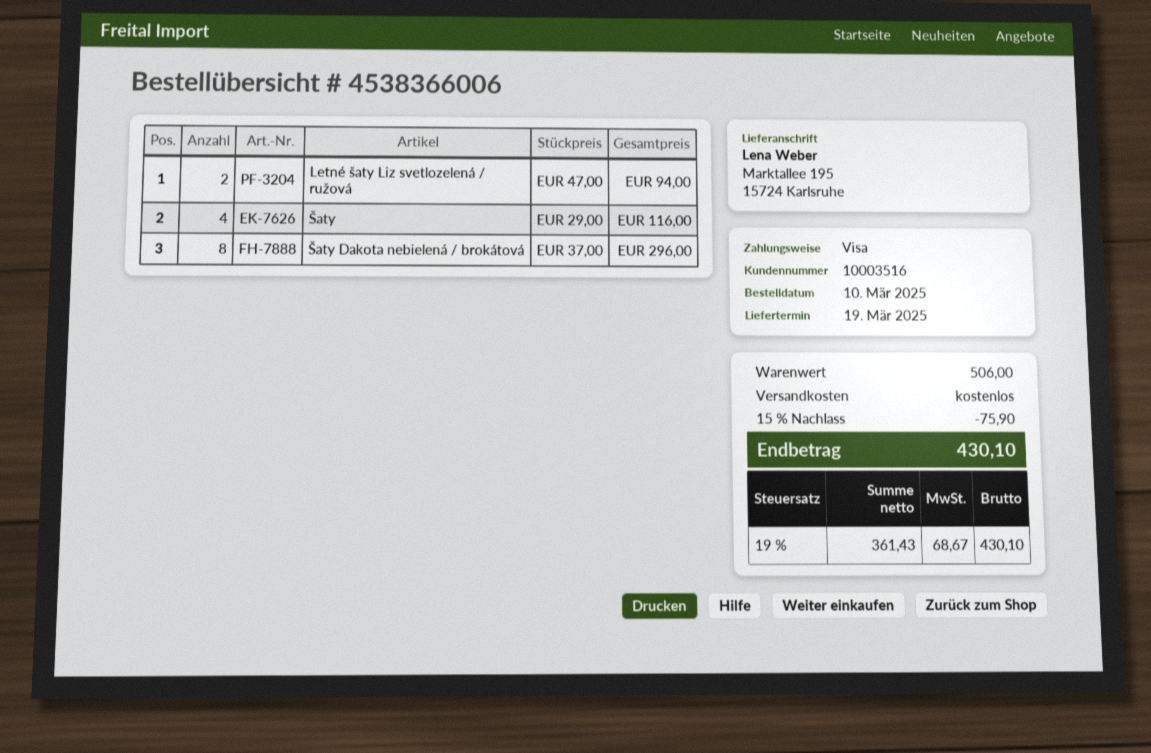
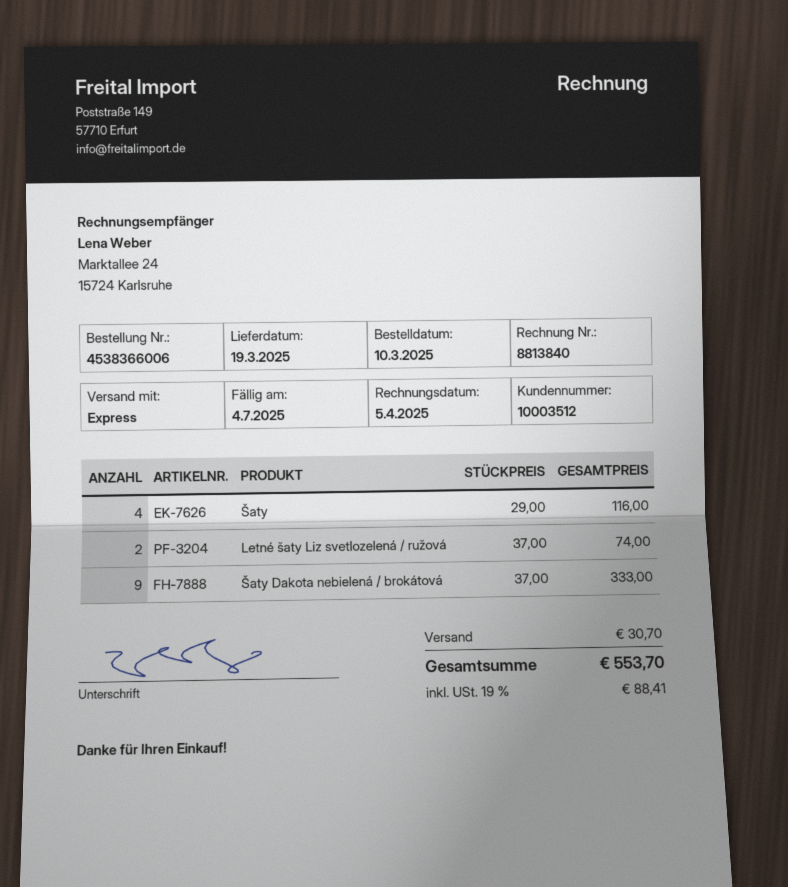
customer number: 10003516 -> 10003512
Letné šaty Liz svetlozelená / ružová: 2 x 47.00 = 94.00 -> 2 x 37.00 = 74.00
Šaty Dakota nebielená / brokátová: 8 x 37.00 = 296.00 -> 9 x 37.00 = 333.00
discount: 15% = 75.90 -> none
shipping: 0.00 -> 30.70
tax: 19% = 68.67 -> 19% = 88.41
total: 430.10 -> 553.70

